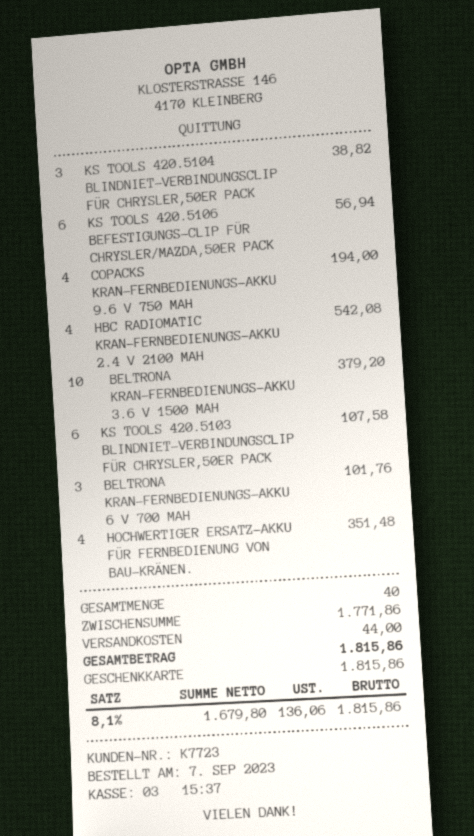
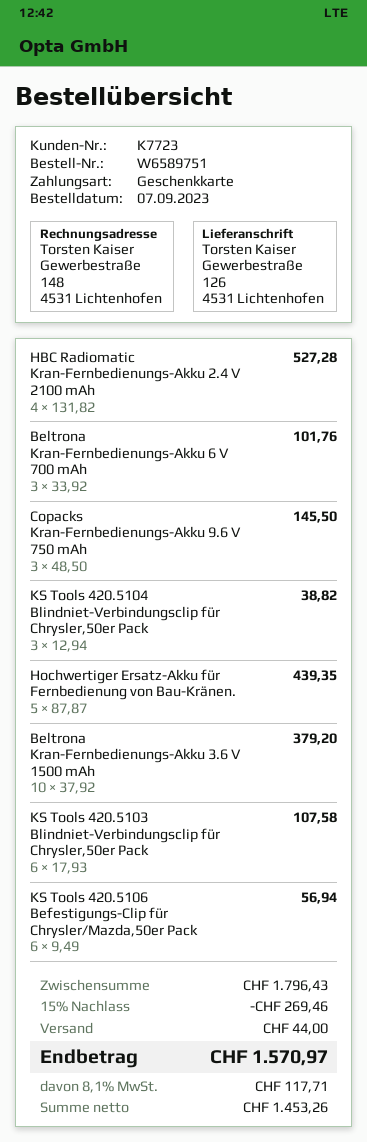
COPACKS KRAN-FERNBEDIENUNGS-AKKU 9.6 V 750 MAH: 4 for 194.00 -> 3 for 145.50
HBC RADIOMATIC KRAN-FERNBEDIENUNGS-AKKU 2.4 V 2100 MAH: 4 for 542.08 -> 4 for 527.28
HOCHWERTIGER ERSATZ-AKKU FÜR FERNBEDIENUNG VON BAU-KRÄNEN.: 4 for 351.48 -> 5 for 439.35
subtotal: 1771.86 -> 1796.43
discount: none -> 15% = 269.46
net: 1679.80 -> 1453.26
tax: 8.1% = 136.06 -> 8.1% = 117.71
total: 1815.86 -> 1570.97

